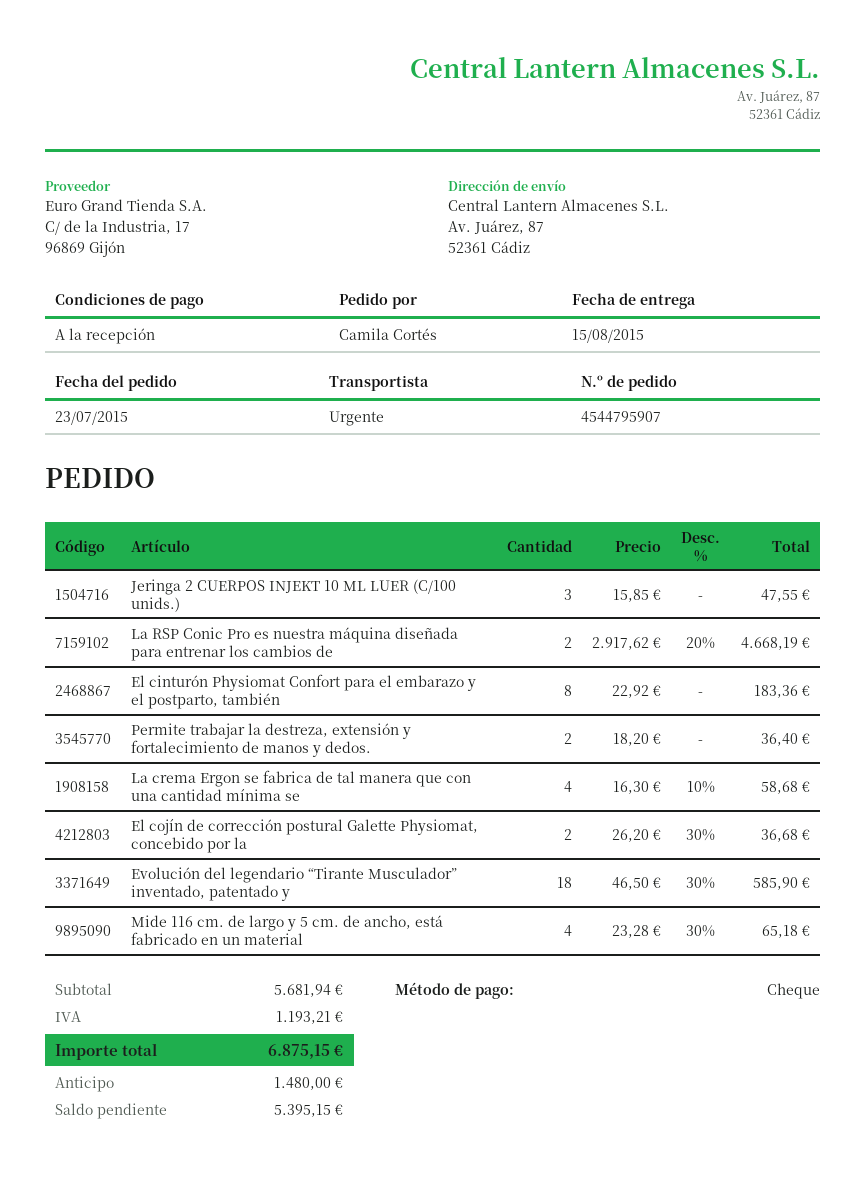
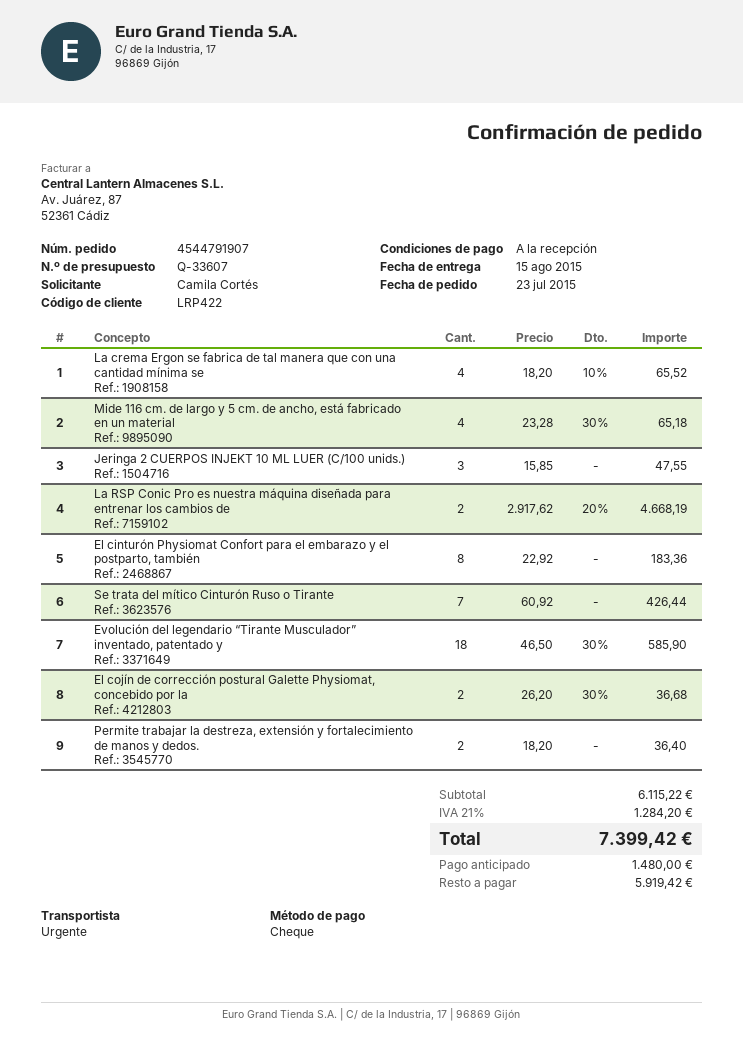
order number: 4544795907 -> 4544791907
La crema Ergon se fabrica de tal manera que con una cantidad mínima se: 4 x 16.30 - 10% = 58.68 -> 4 x 18.20 - 10% = 65.52
Se trata del mítico Cinturón Ruso o Tirante: none -> 7 x 60.92 = 426.44
subtotal: 5681.94 -> 6115.22
tax: 1193.21 -> 1284.20
total: 6875.15 -> 7399.42
balance: 5395.15 -> 5919.42

